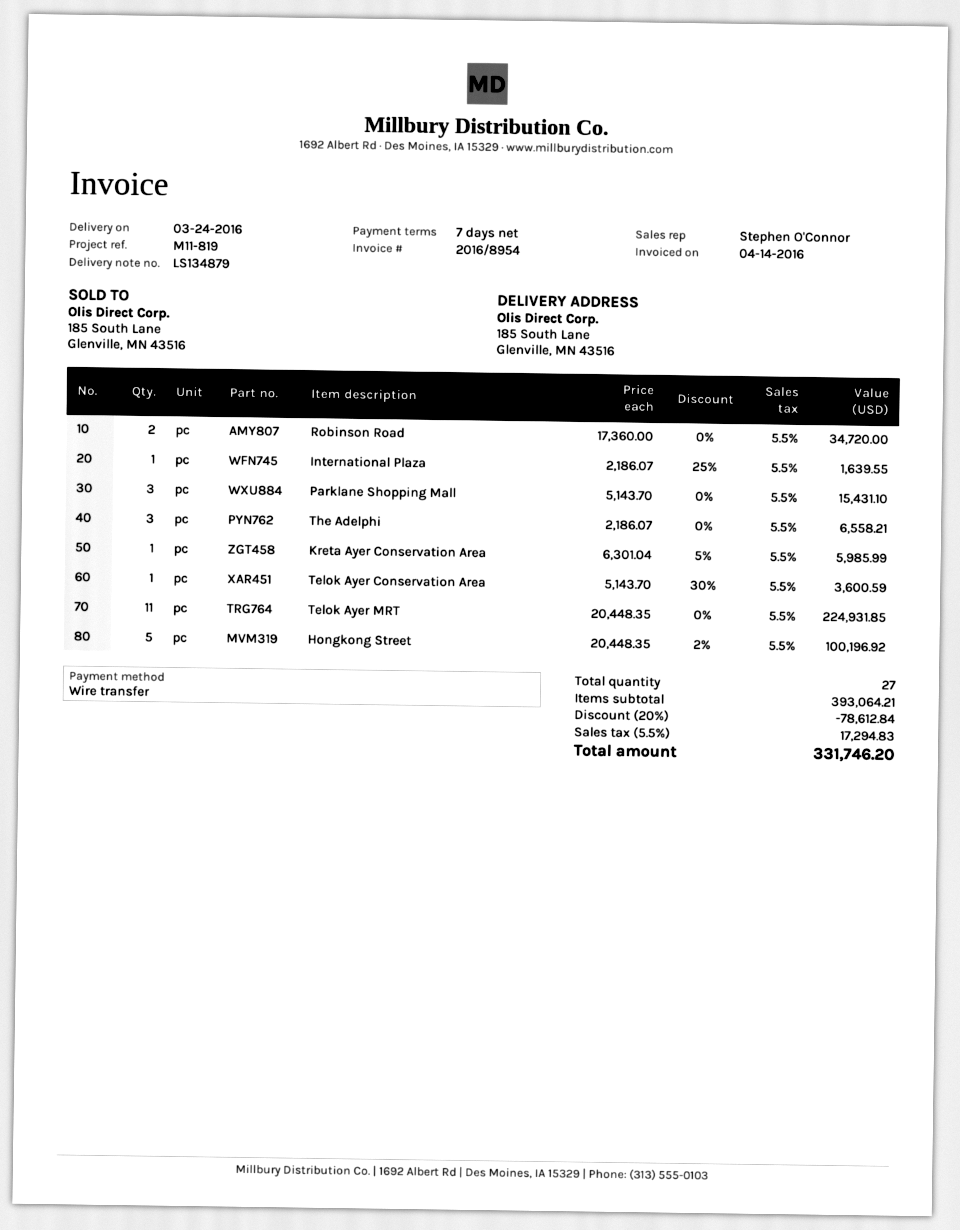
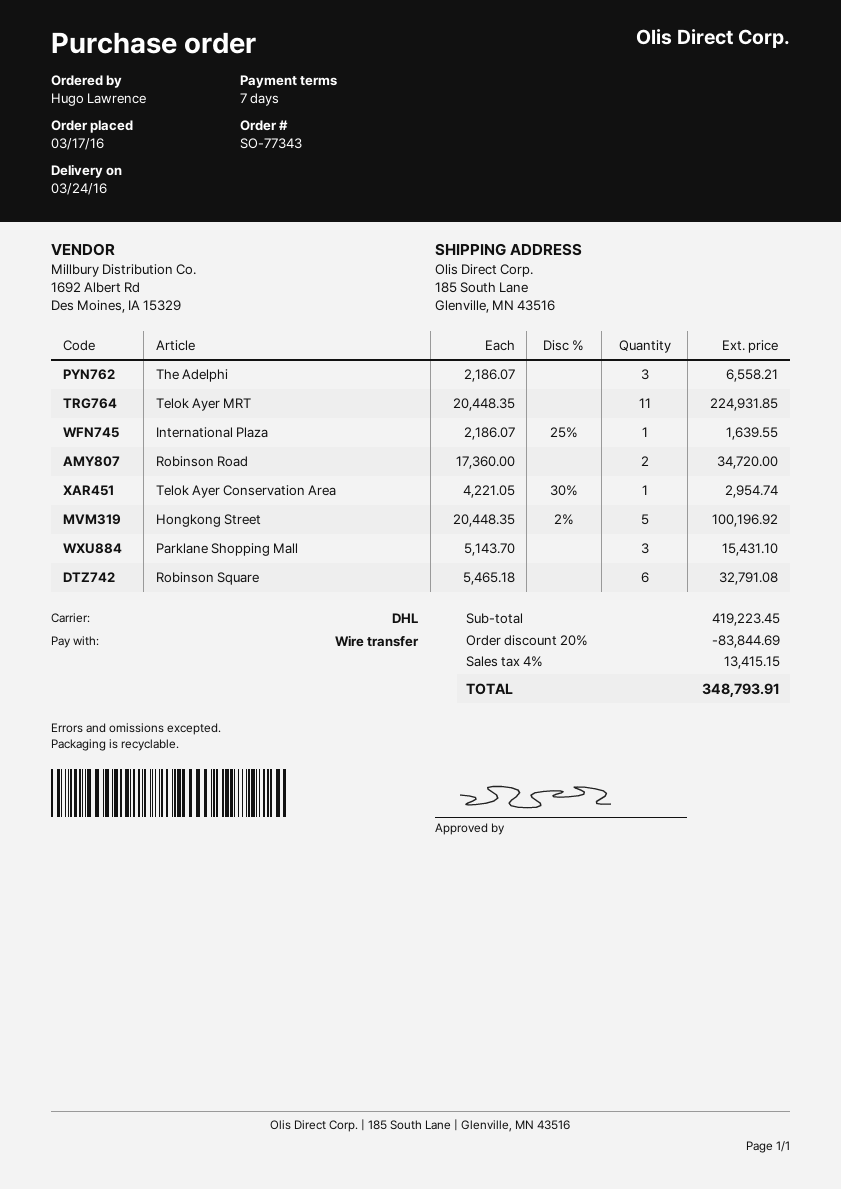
Kreta Ayer Conservation Area: 1 x 6301.04 - 5% = 5985.99 -> none
Telok Ayer Conservation Area: 1 x 5143.70 - 30% = 3600.59 -> 1 x 4221.05 - 30% = 2954.74
Robinson Square: none -> 6 x 5465.18 = 32791.08
subtotal: 393064.21 -> 419223.45
discount: 20% = 78612.84 -> 20% = 83844.69
tax: 5.5% = 17294.83 -> 4% = 13415.15
total: 331746.20 -> 348793.91

